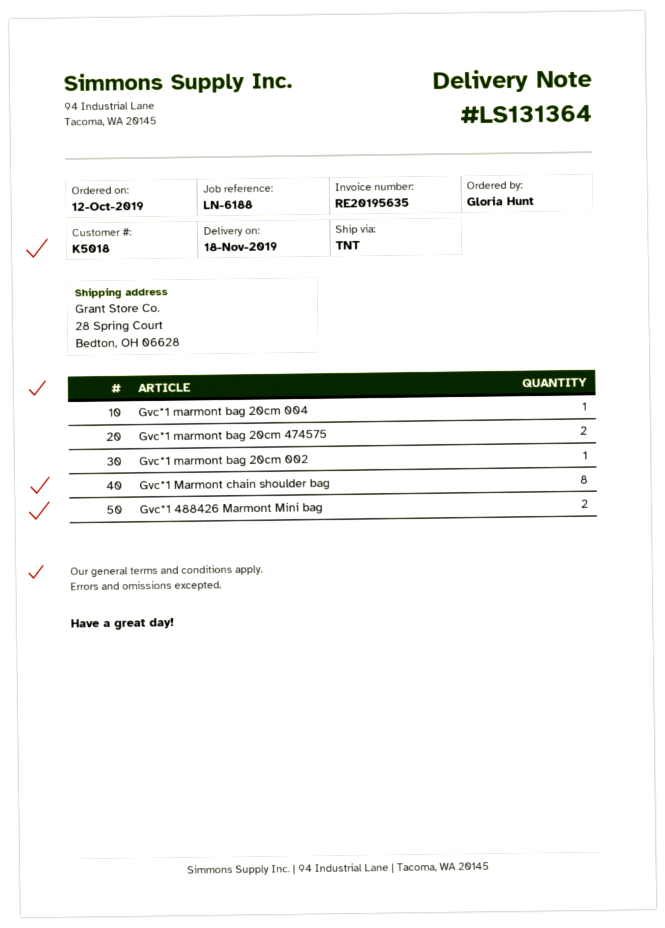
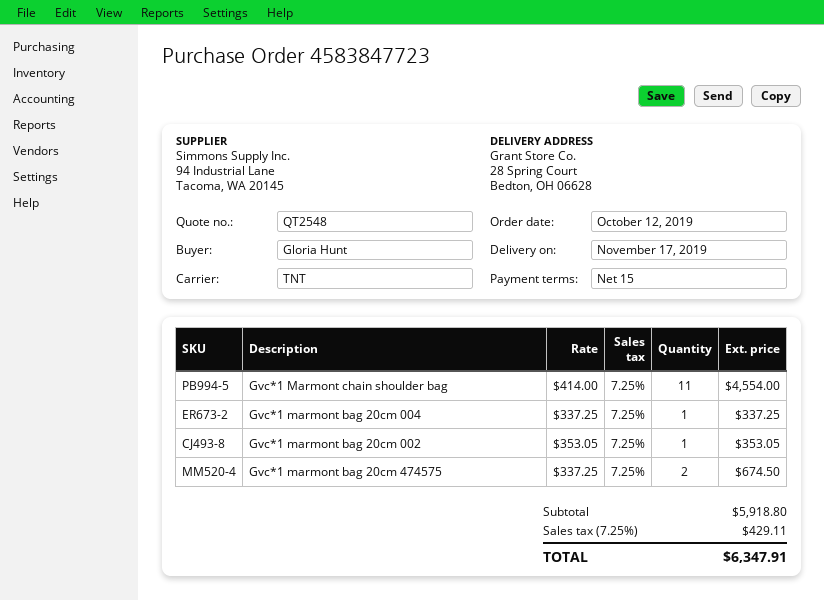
delivery date: 2019-11-18 -> 2019-11-17
Gvc*1 Marmont chain shoulder bag: 8 -> 11
Gvc*1 488426 Marmont Mini bag: 2 -> none

